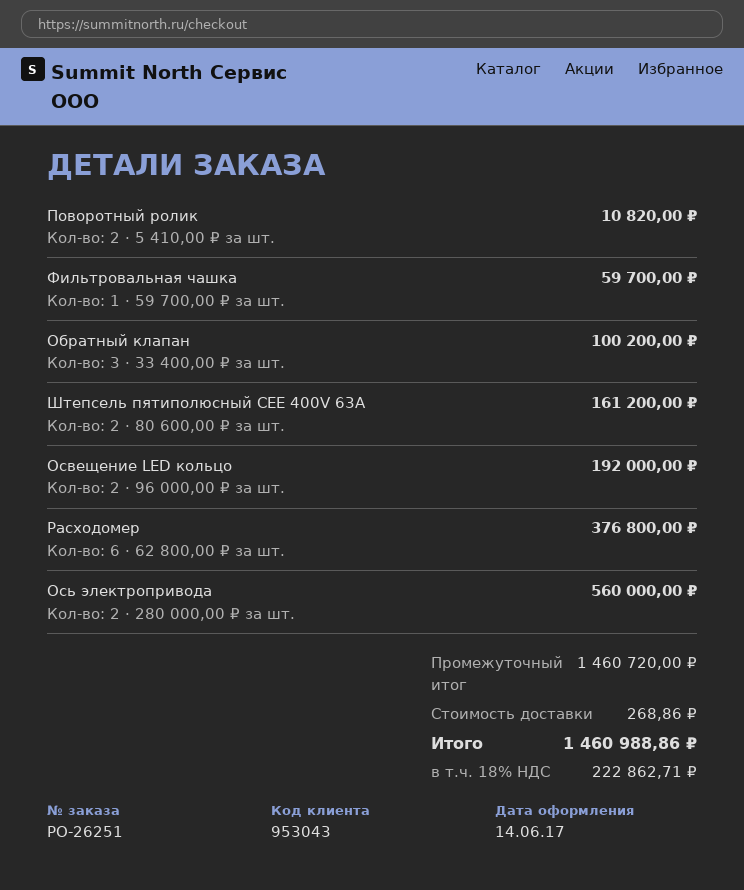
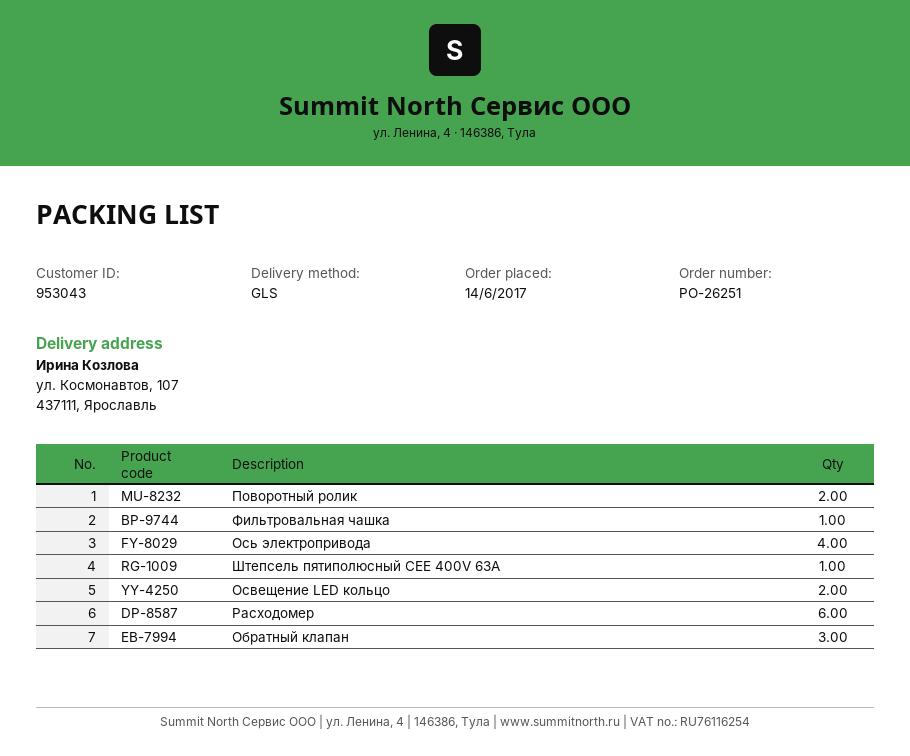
Штепсель пятиполюсный CEE 400V 63A: 2 -> 1
Ось электропривода: 2 -> 4

